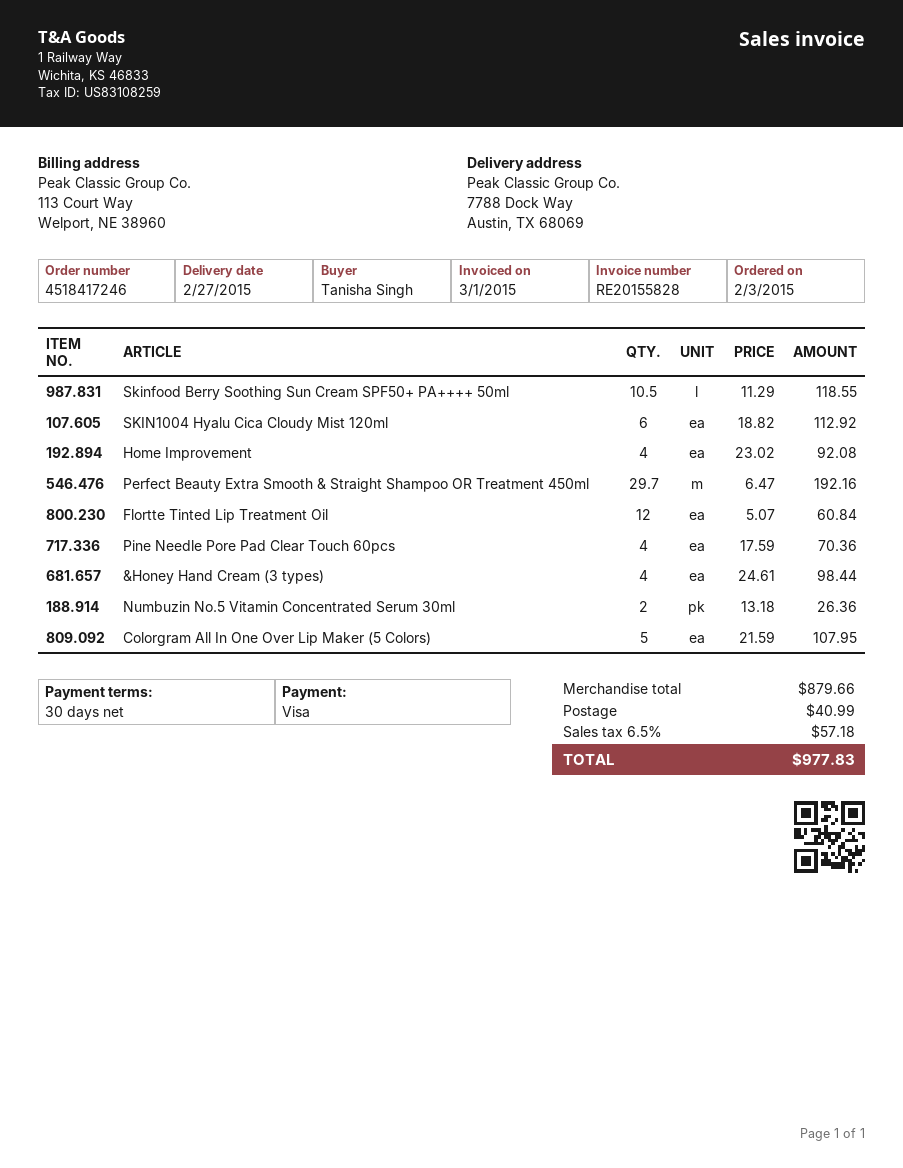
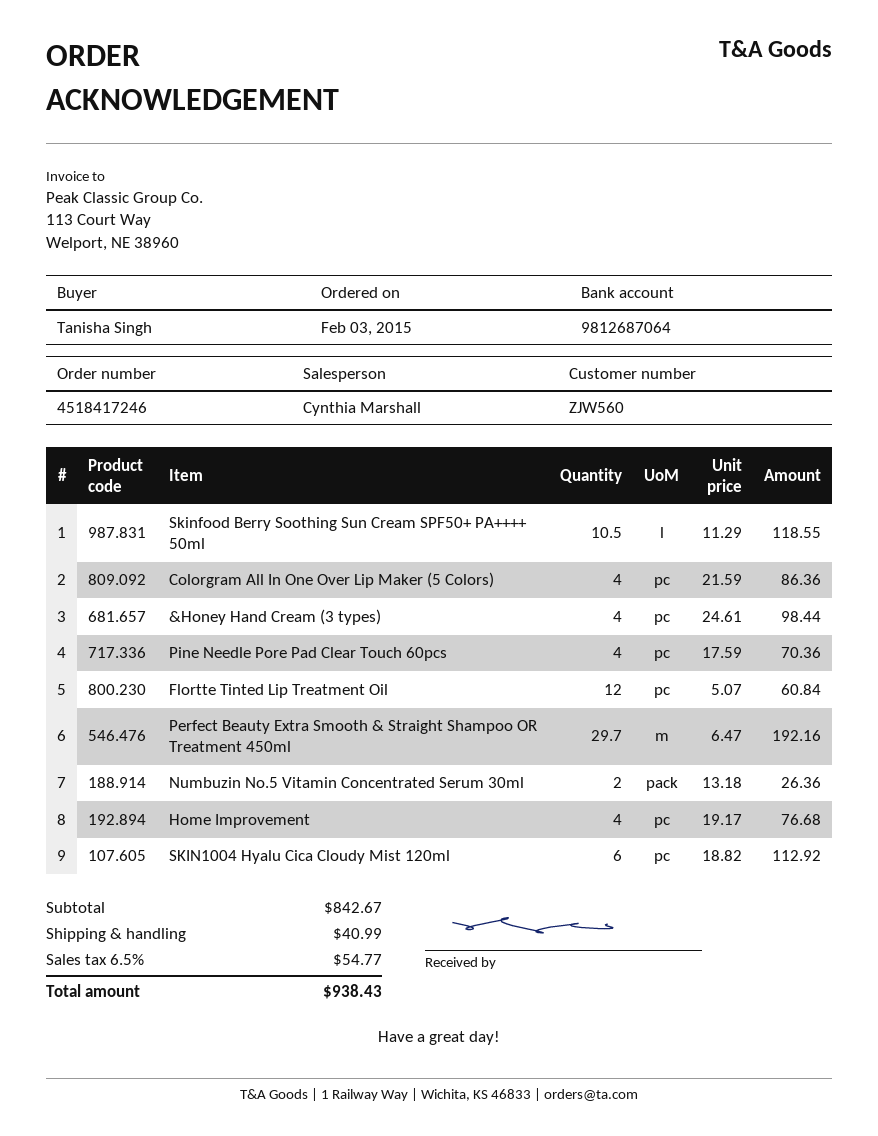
Home Improvement: 4 x 23.02 = 92.08 -> 4 x 19.17 = 76.68
Colorgram All In One Over Lip Maker (5 Colors): 5 x 21.59 = 107.95 -> 4 x 21.59 = 86.36
subtotal: 879.66 -> 842.67
tax: 6.5% = 57.18 -> 6.5% = 54.77
total: 977.83 -> 938.43

